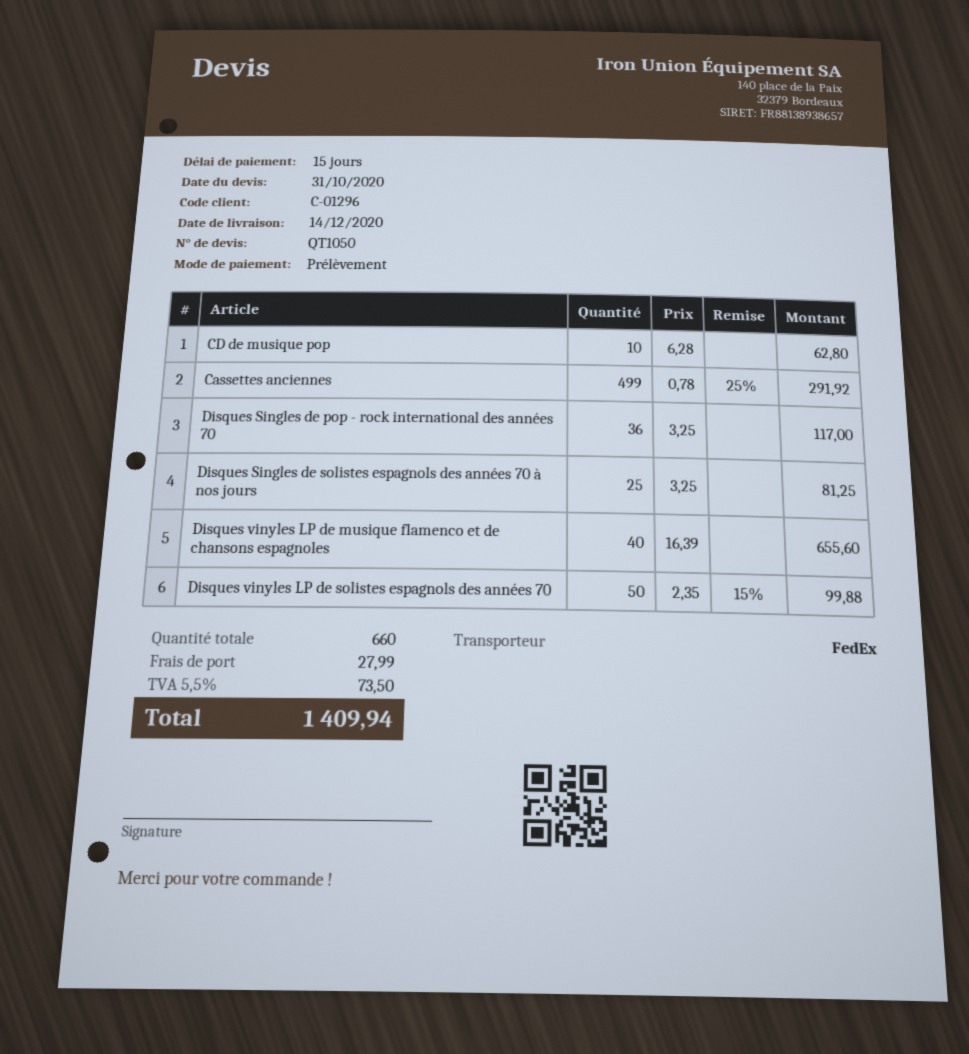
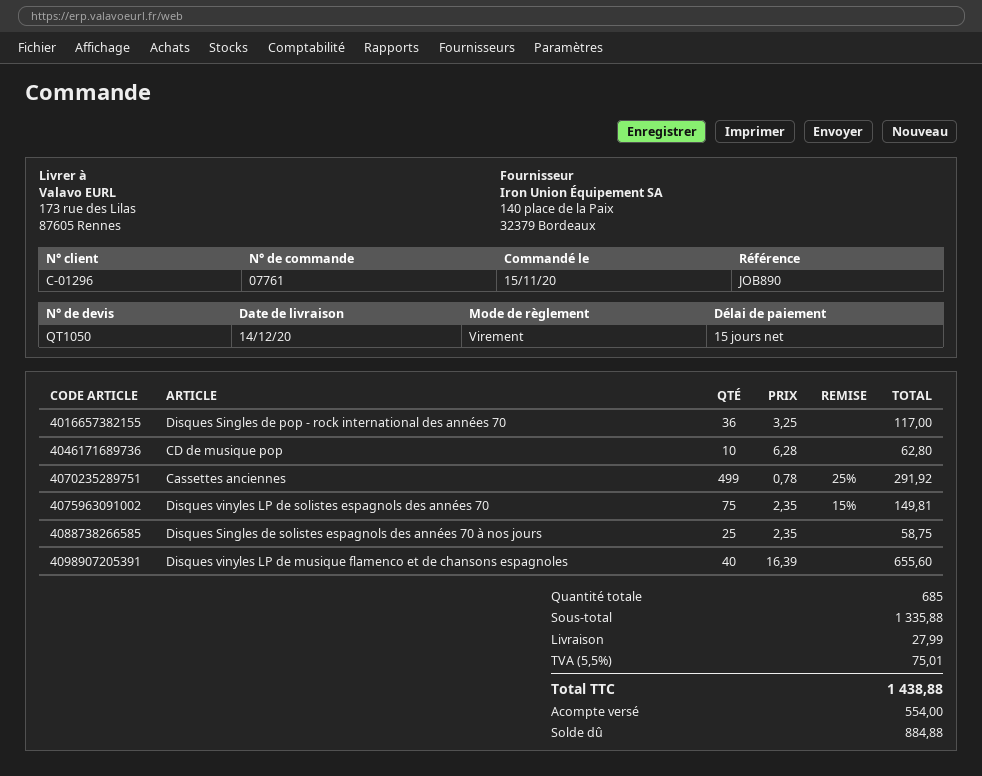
payment method: direct debit -> bank transfer
Disques Singles de solistes espagnols des années 70 à nos jours: 25 x 3.25 = 81.25 -> 25 x 2.35 = 58.75
Disques vinyles LP de solistes espagnols des années 70: 50 x 2.35 - 15% = 99.88 -> 75 x 2.35 - 15% = 149.81
total quantity: 660 -> 685
tax: 5.5% = 73.50 -> 5.5% = 75.01
total: 1409.94 -> 1438.88

